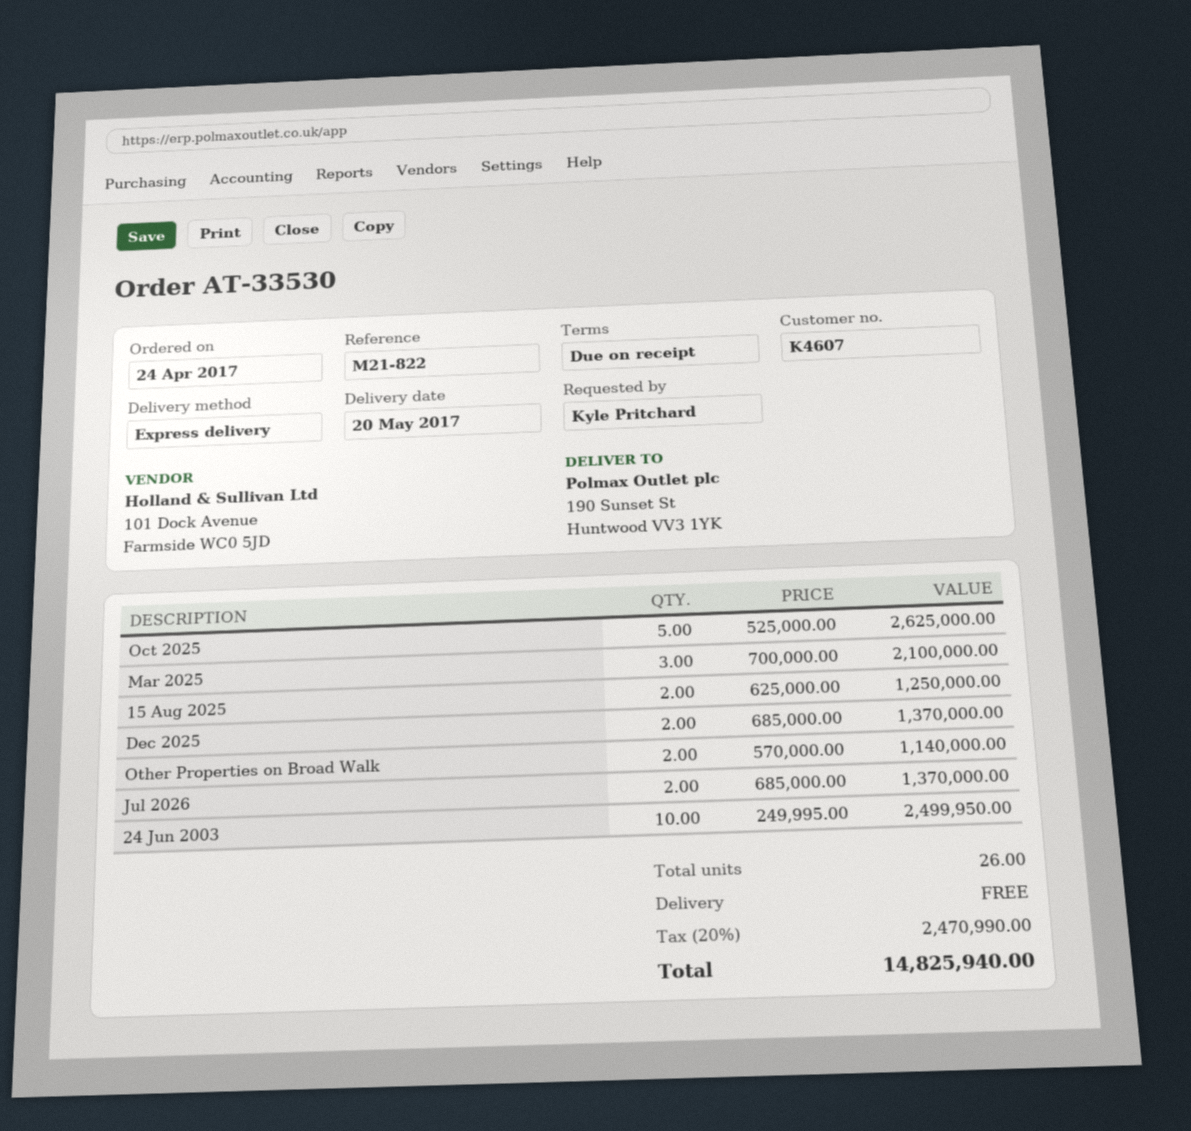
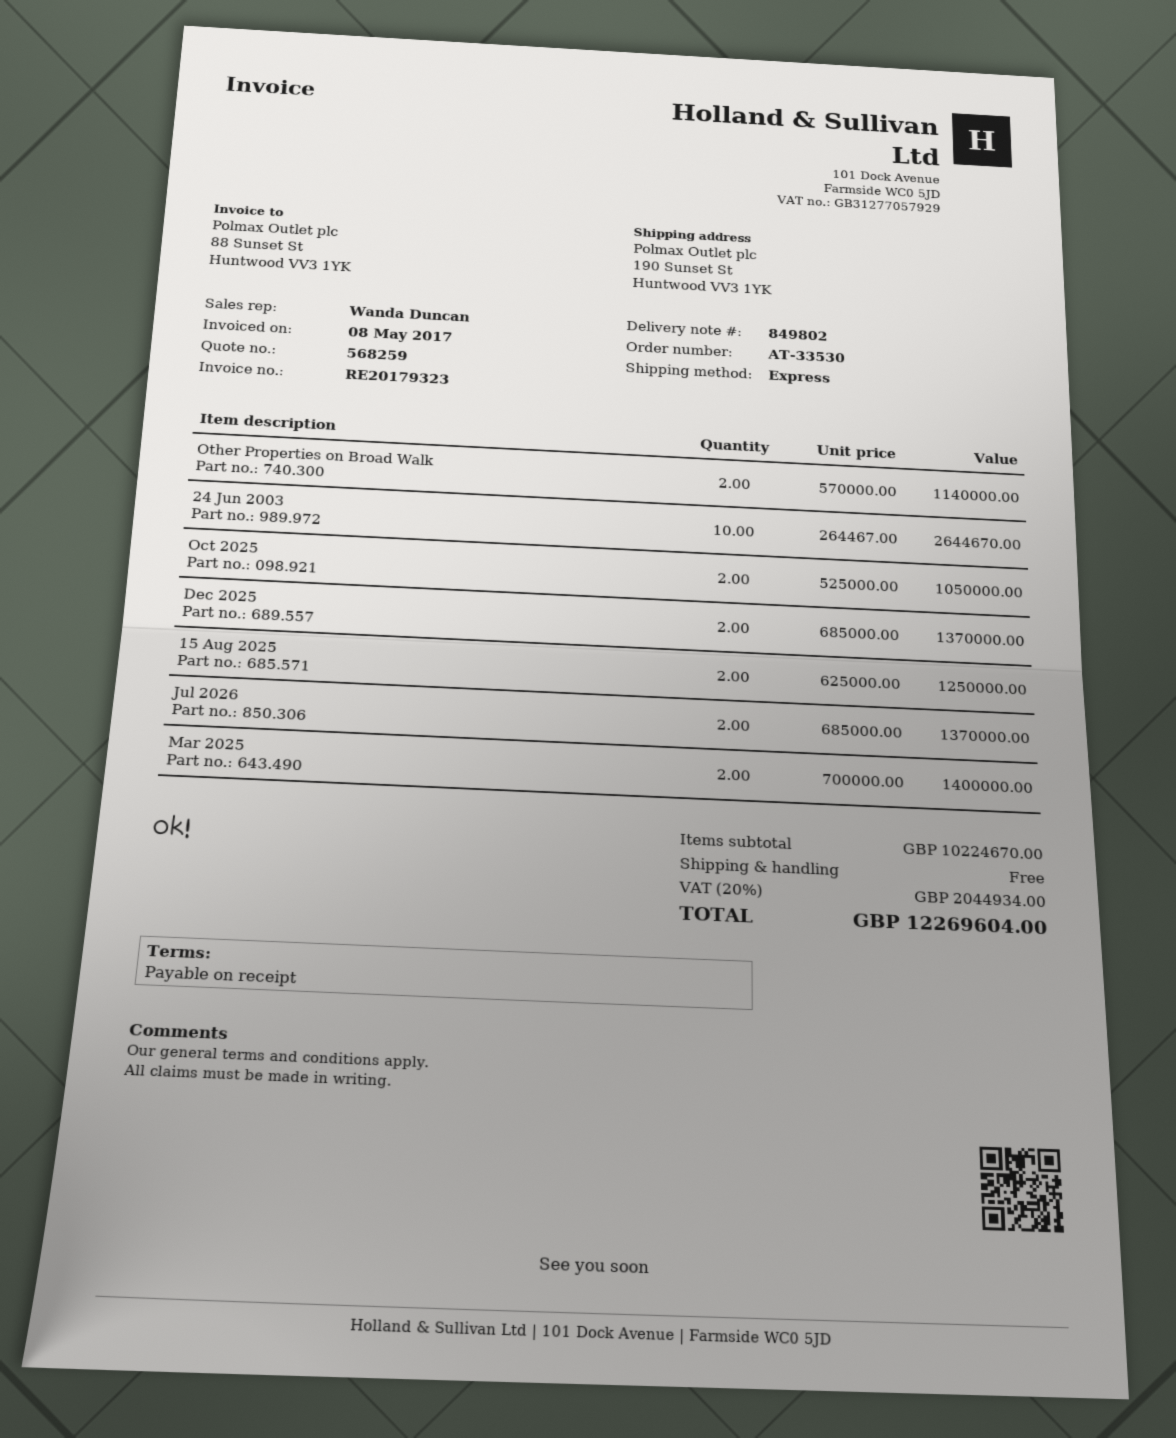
Oct 2025: 5 x 525000.00 = 2625000.00 -> 2 x 525000.00 = 1050000.00
Mar 2025: 3 x 700000.00 = 2100000.00 -> 2 x 700000.00 = 1400000.00
24 Jun 2003: 10 x 249995.00 = 2499950.00 -> 10 x 264467.00 = 2644670.00
tax: 20% = 2470990.00 -> 20% = 2044934.00
total: 14825940.00 -> 12269604.00

